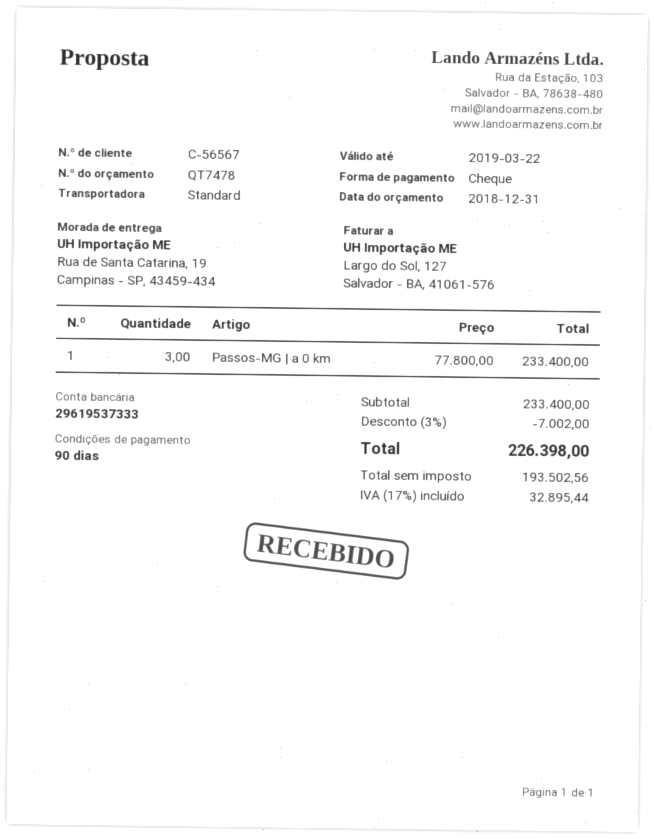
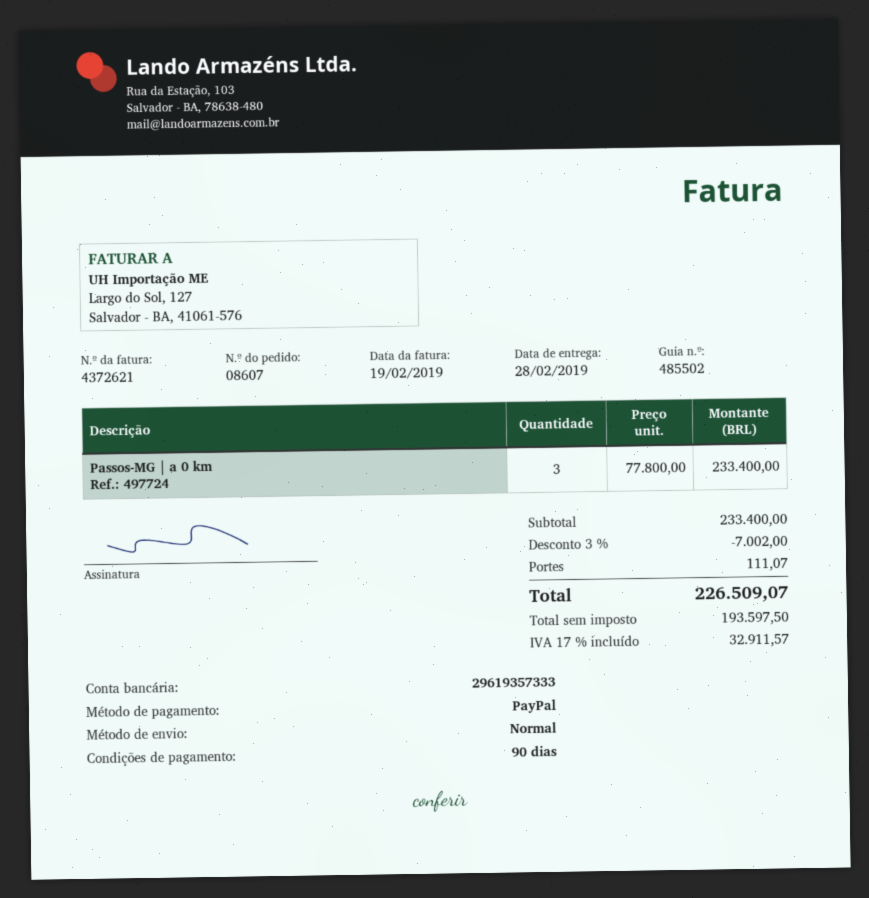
payment method: cheque -> PayPal
bank account: 29619537333 -> 29619357333
shipping: none -> 111.07
net: 193502.56 -> 193597.50
tax: 17% = 32895.44 -> 17% = 32911.57
total: 226398.00 -> 226509.07

